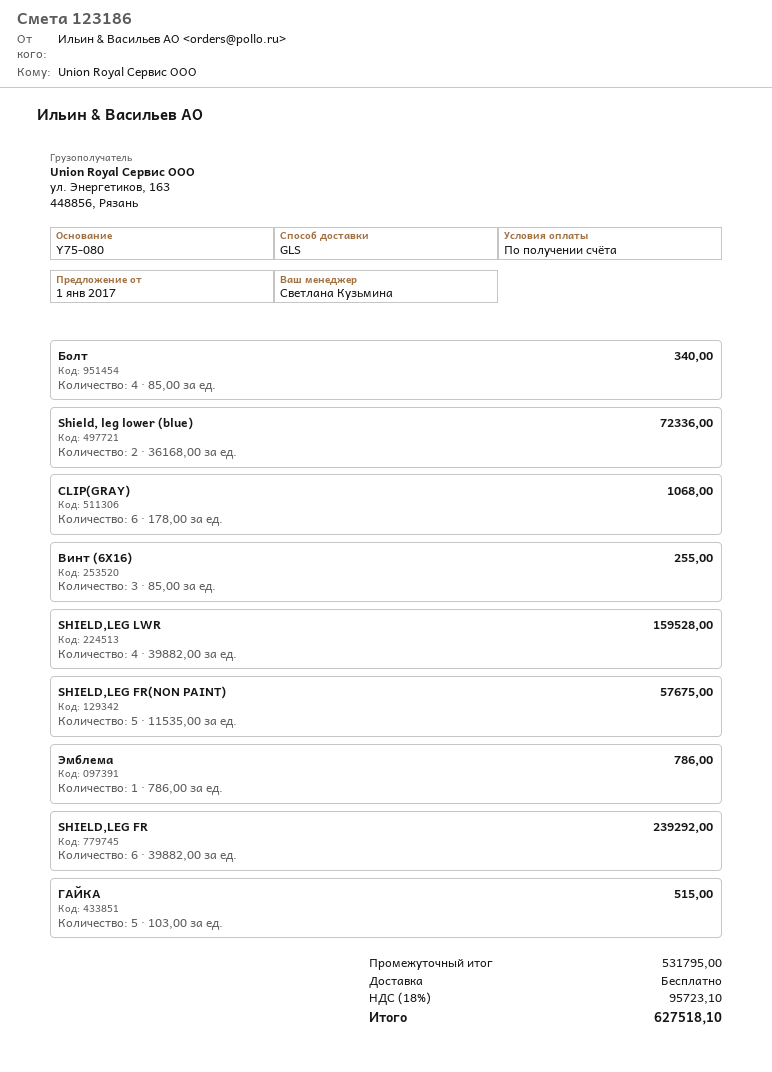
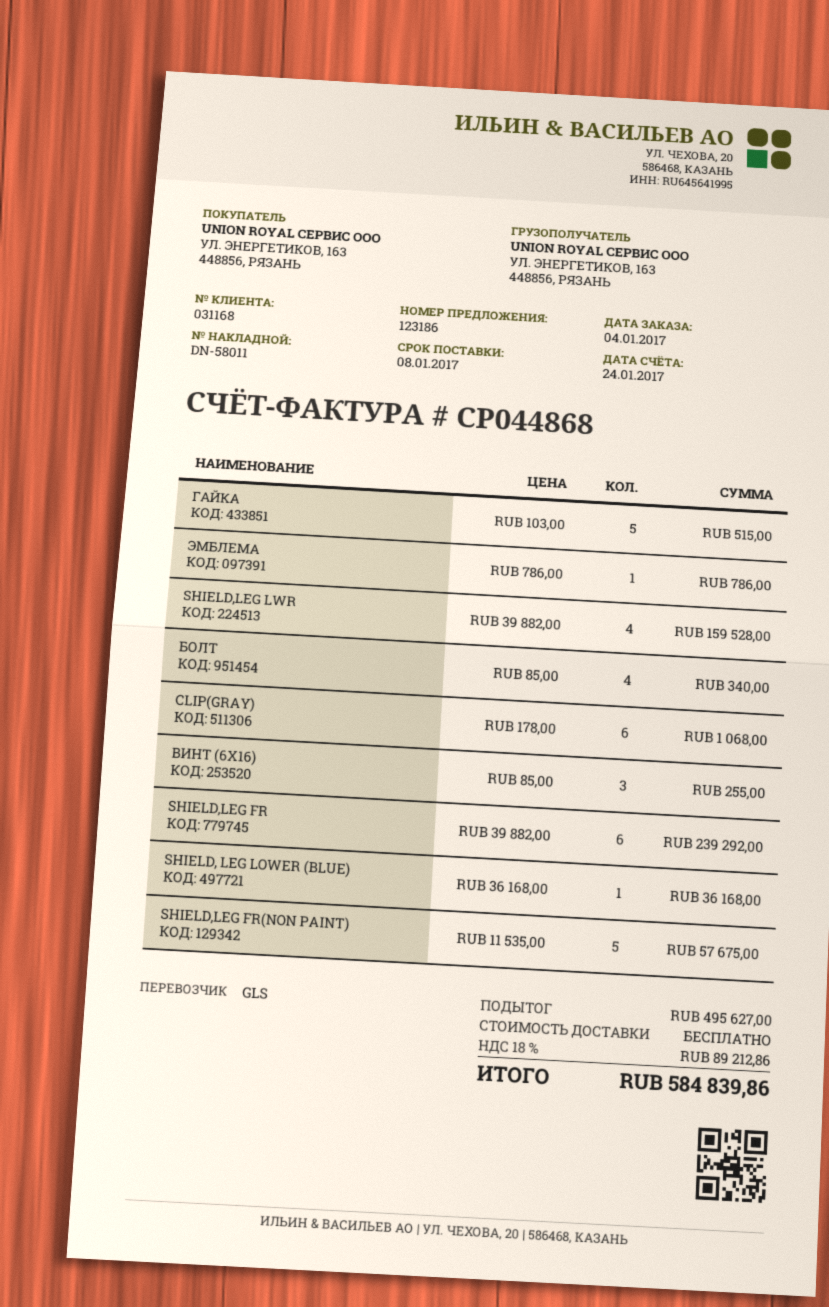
Shield, leg lower (blue): 2 x 36168.00 = 72336.00 -> 1 x 36168.00 = 36168.00
subtotal: 531795.00 -> 495627.00
tax: 18% = 95723.10 -> 18% = 89212.86
total: 627518.10 -> 584839.86

